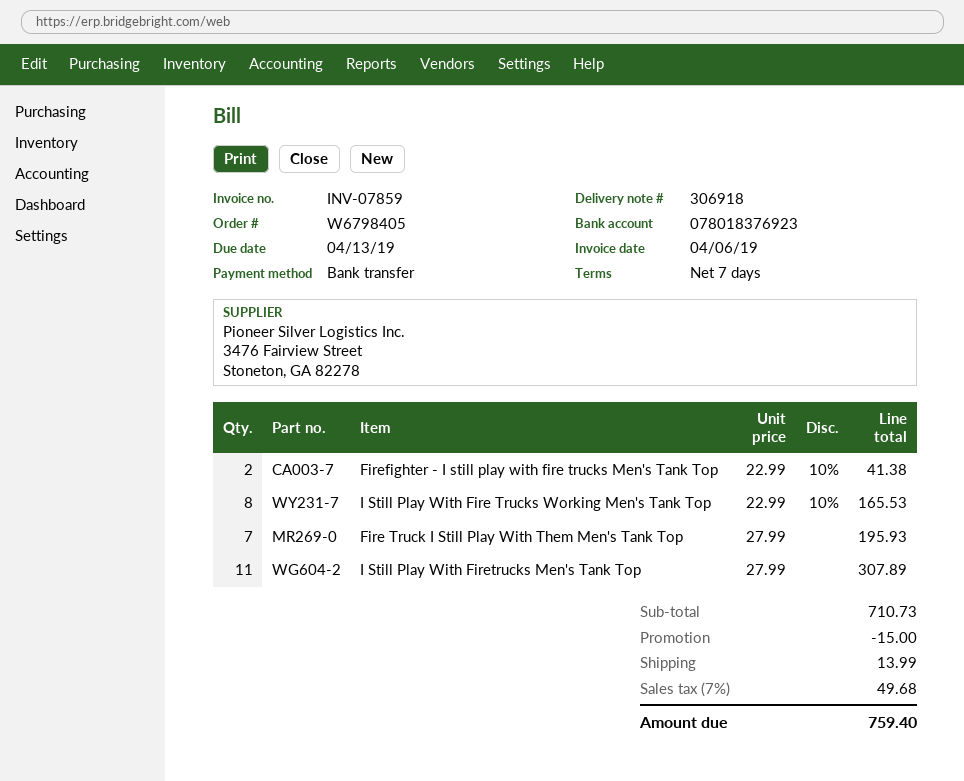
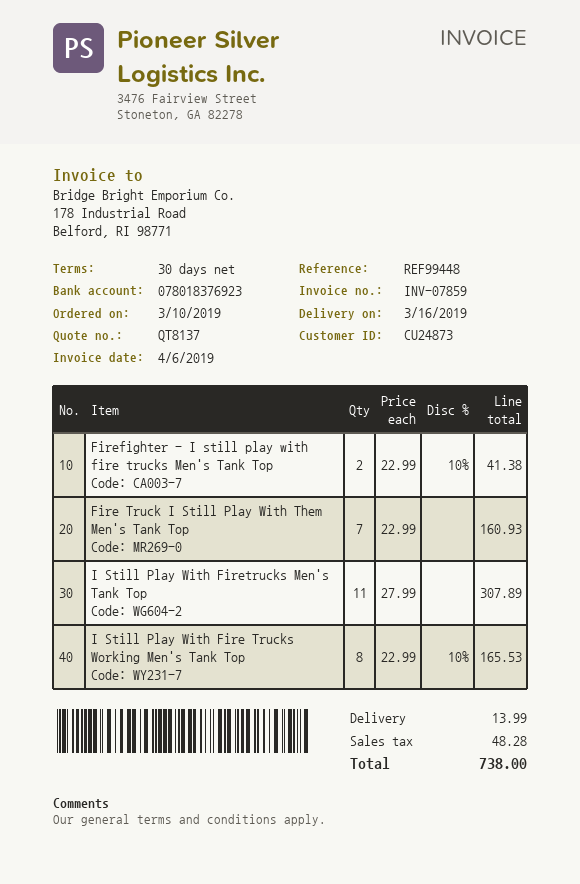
payment terms: 7 days -> 30 days
Fire Truck I Still Play With Them Men's Tank Top: 7 x 27.99 = 195.93 -> 7 x 22.99 = 160.93
discount: 15.00 -> none
tax: 49.68 -> 48.28
total: 759.40 -> 738.00

